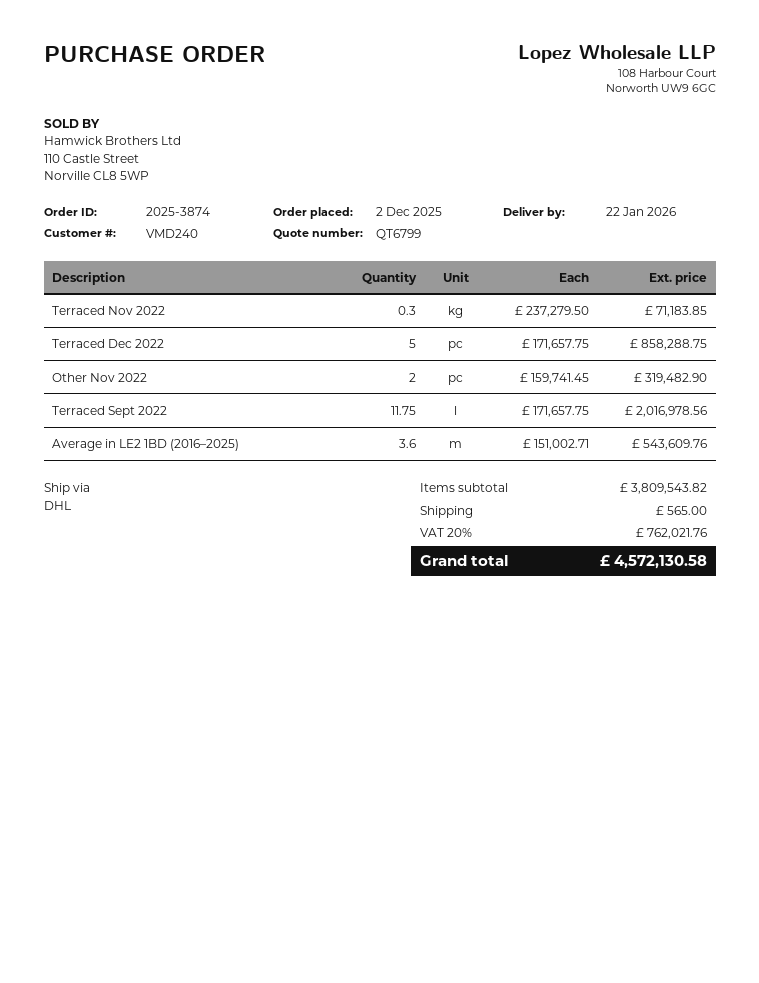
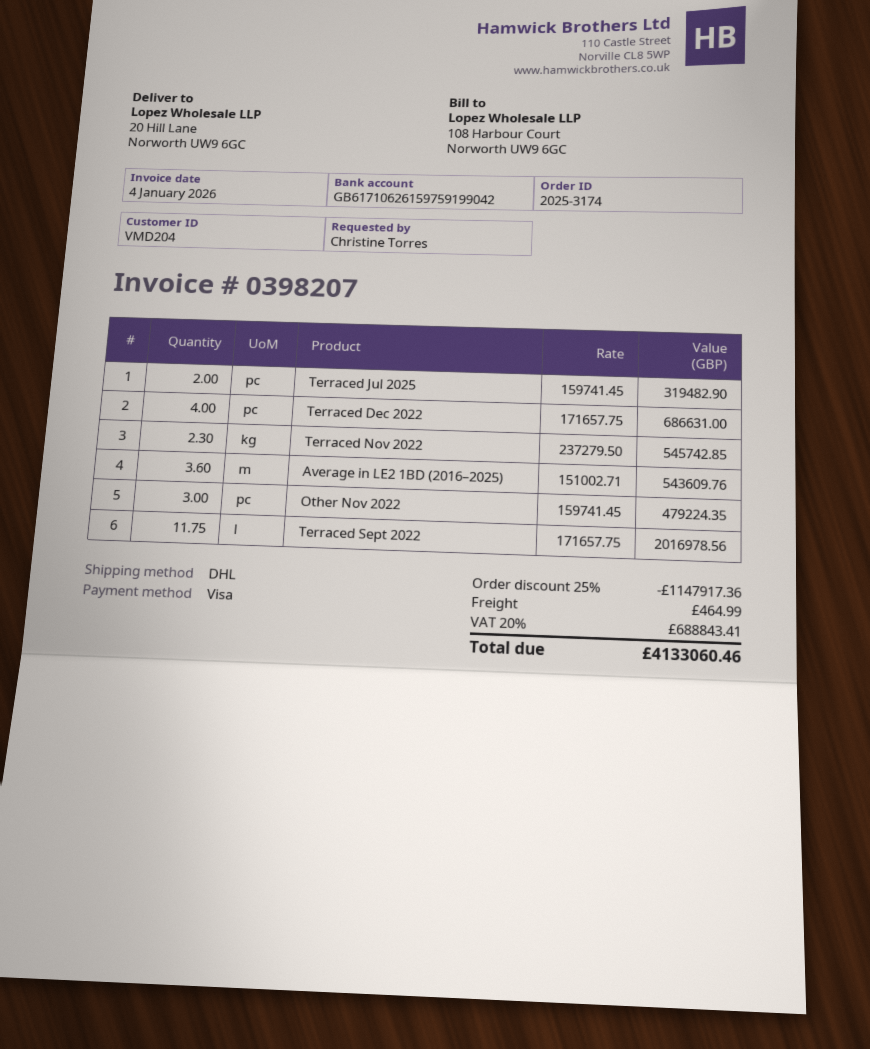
order number: 2025-3874 -> 2025-3174
customer number: VMD240 -> VMD204
Terraced Nov 2022: 0.3 x 237279.50 = 71183.85 -> 2.3 x 237279.50 = 545742.85
Terraced Dec 2022: 5 x 171657.75 = 858288.75 -> 4 x 171657.75 = 686631.00
Other Nov 2022: 2 x 159741.45 = 319482.90 -> 3 x 159741.45 = 479224.35
Terraced Jul 2025: none -> 2 x 159741.45 = 319482.90
discount: none -> 25% = 1147917.36
shipping: 565.00 -> 464.99
tax: 20% = 762021.76 -> 20% = 688843.41
total: 4572130.58 -> 4133060.46

